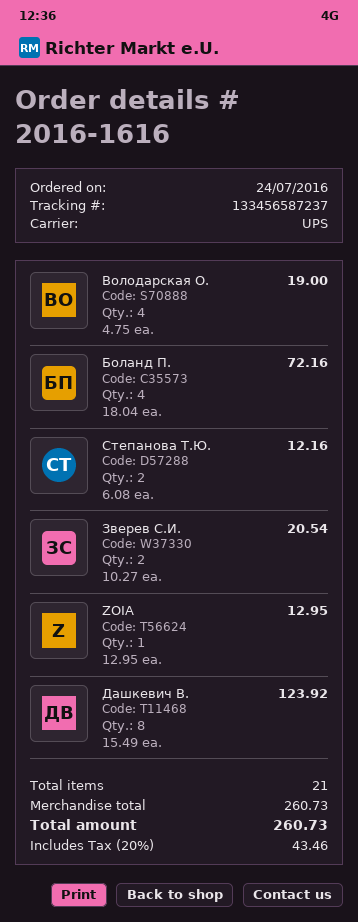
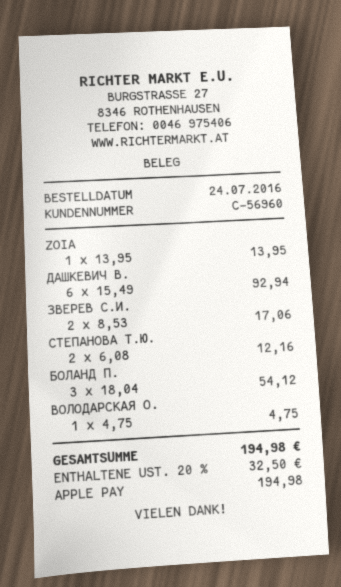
Володарская О.: 4 x 4.75 = 19.00 -> 1 x 4.75 = 4.75
Боланд П.: 4 x 18.04 = 72.16 -> 3 x 18.04 = 54.12
Зверев С.И.: 2 x 10.27 = 20.54 -> 2 x 8.53 = 17.06
ZOIA: 1 x 12.95 = 12.95 -> 1 x 13.95 = 13.95
Дашкевич В.: 8 x 15.49 = 123.92 -> 6 x 15.49 = 92.94
tax: 20% = 43.46 -> 20% = 32.50
total: 260.73 -> 194.98

